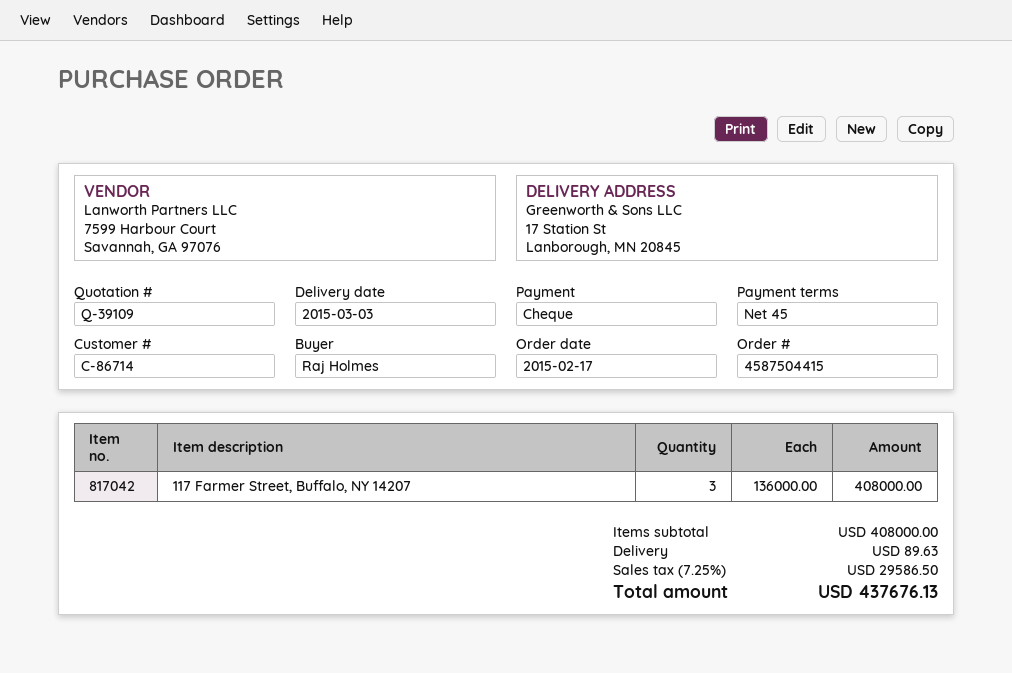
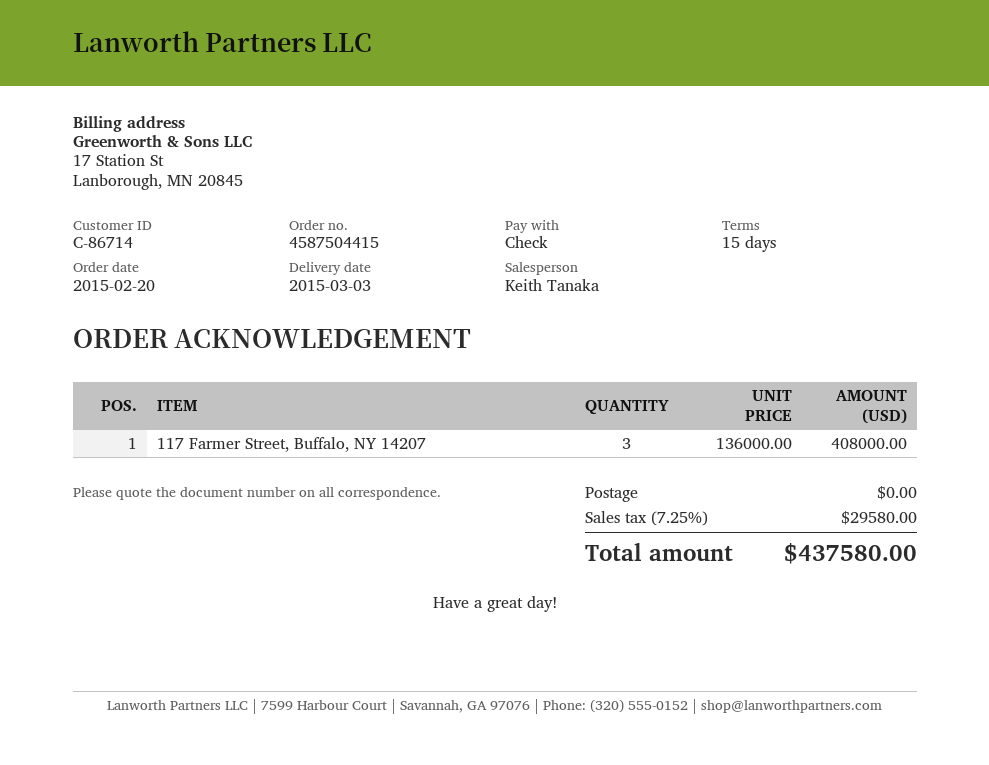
order date: 2015-02-17 -> 2015-02-20
payment terms: 45 days -> 15 days
shipping: 89.63 -> 0.00
tax: 7.25% = 29586.50 -> 7.25% = 29580.00
total: 437676.13 -> 437580.00

